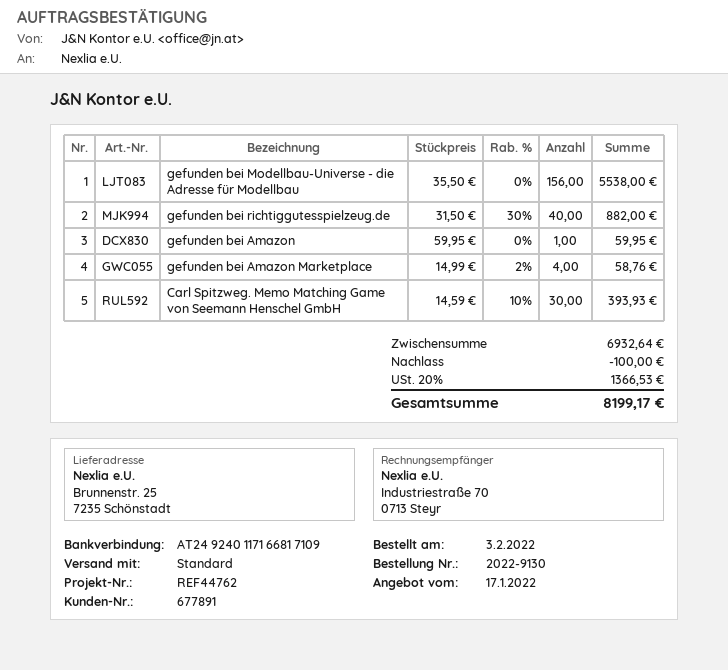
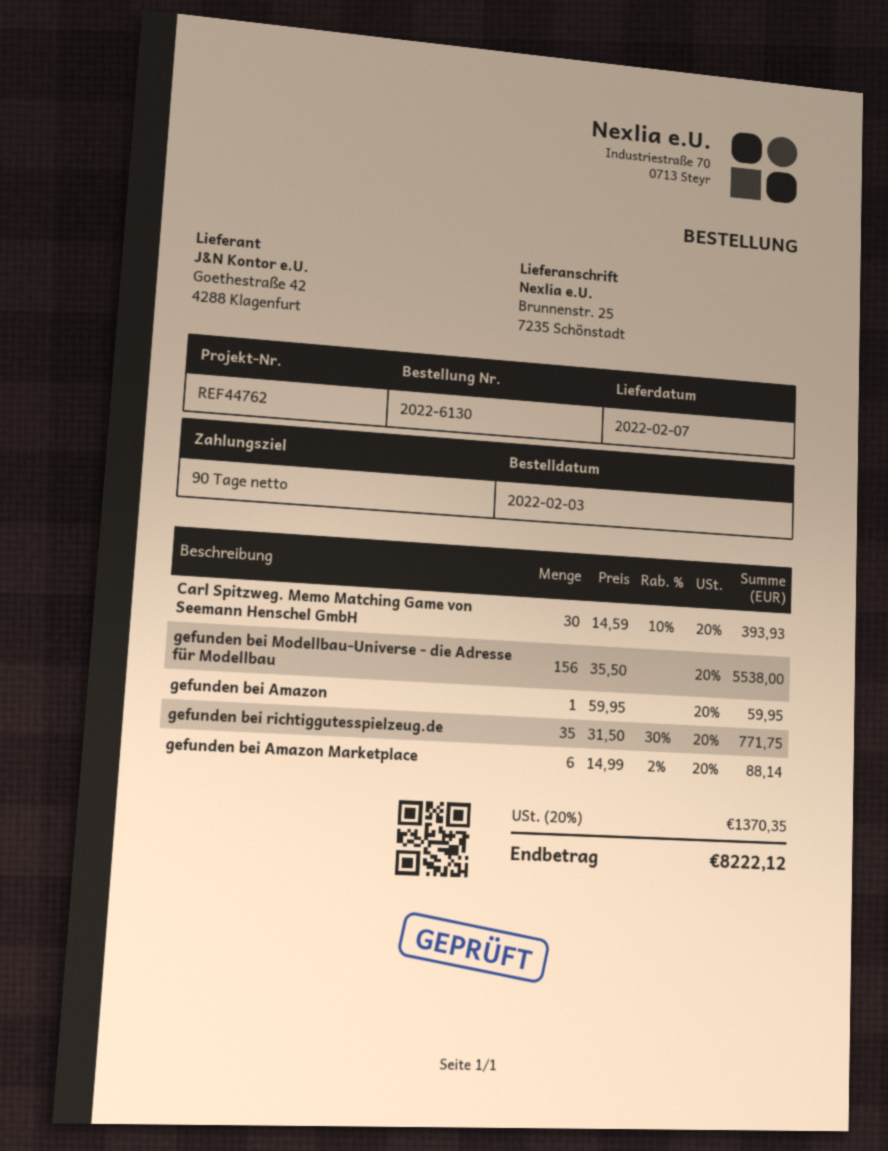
order number: 2022-9130 -> 2022-6130
gefunden bei richtiggutesspielzeug.de: 40 x 31.50 - 30% = 882.00 -> 35 x 31.50 - 30% = 771.75
gefunden bei Amazon Marketplace: 4 x 14.99 - 2% = 58.76 -> 6 x 14.99 - 2% = 88.14
discount: 100.00 -> none
tax: 20% = 1366.53 -> 20% = 1370.35
total: 8199.17 -> 8222.12

